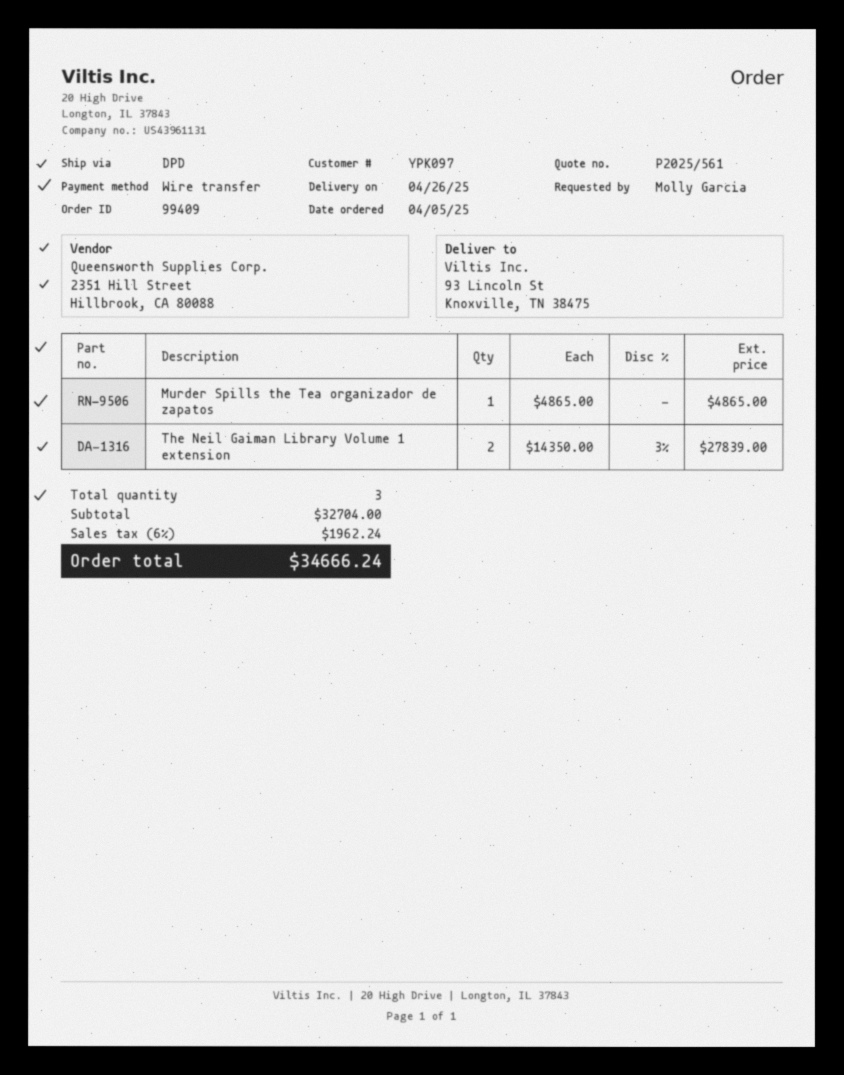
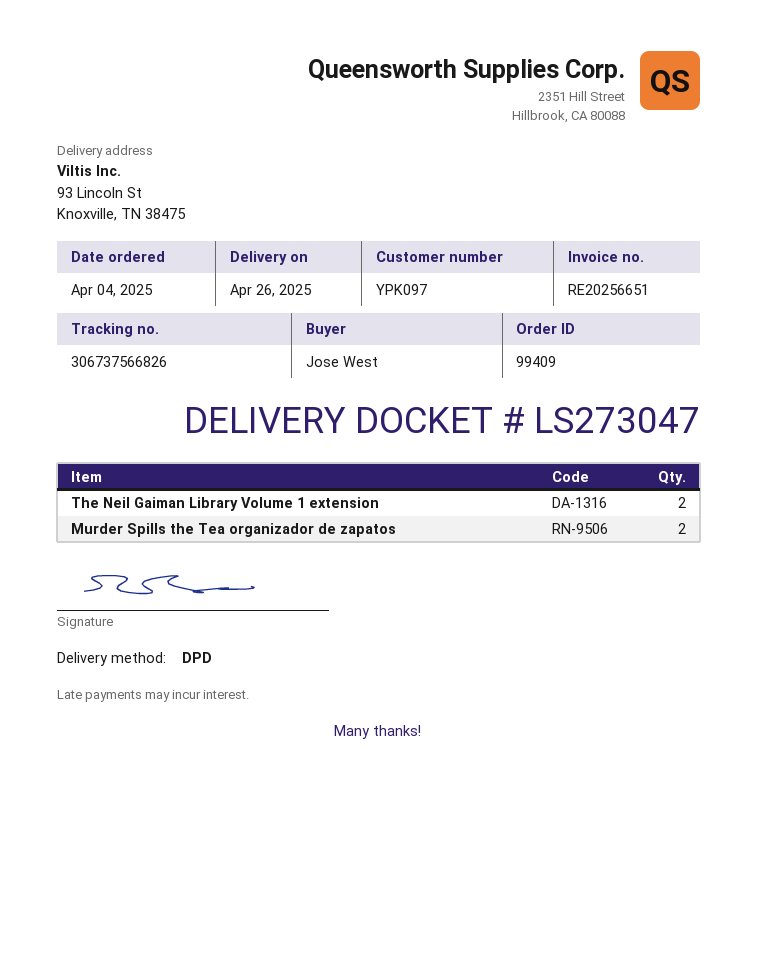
order date: 2025-04-05 -> 2025-04-04
ordered by: Molly Garcia -> Jose West
Murder Spills the Tea organizador de zapatos: 1 -> 2

